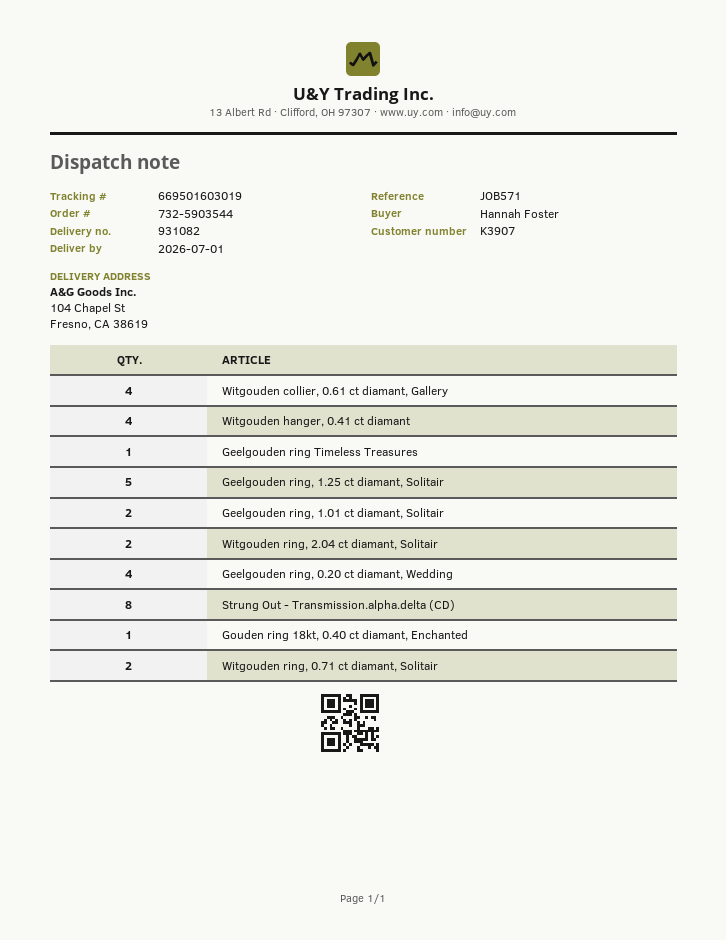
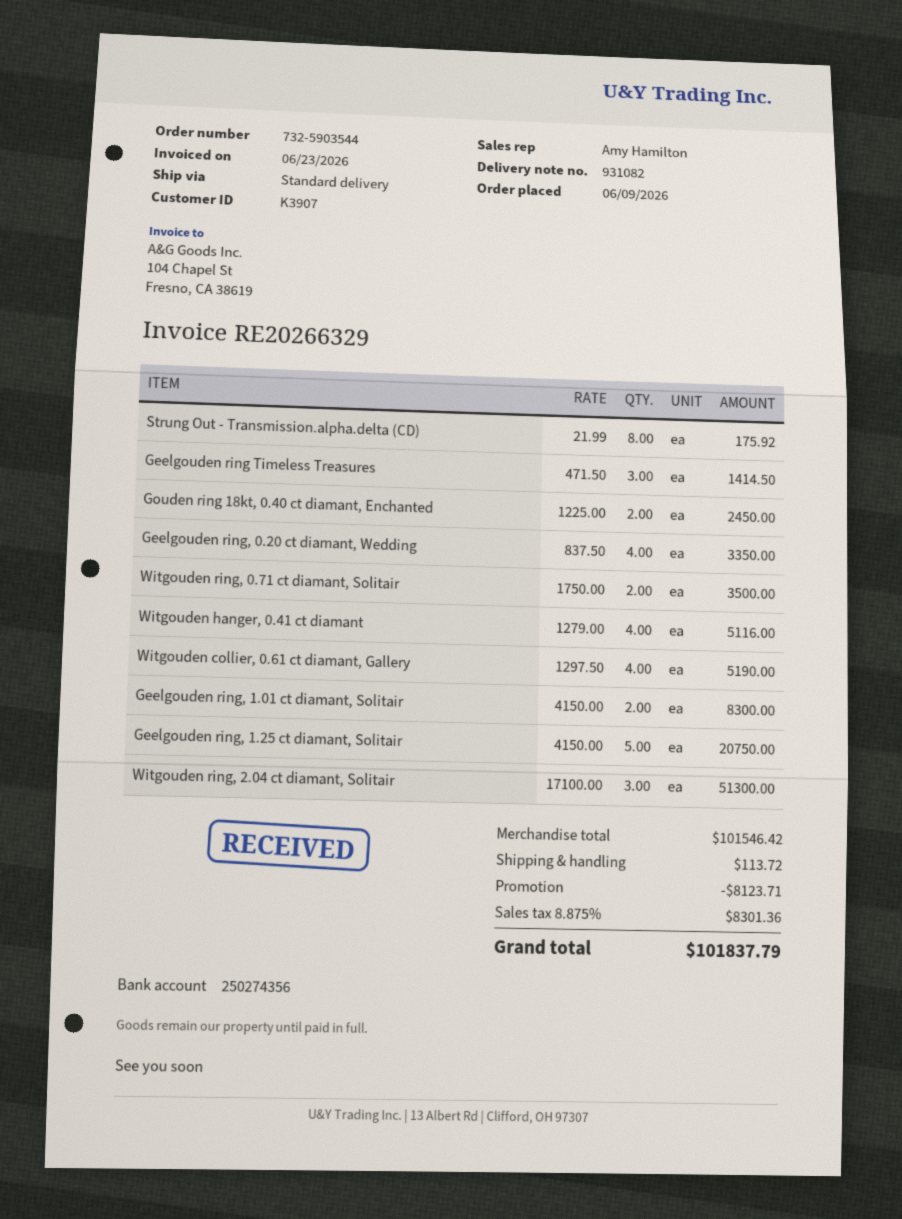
Geelgouden ring Timeless Treasures: 1 -> 3
Witgouden ring, 2.04 ct diamant, Solitair: 2 -> 3
Gouden ring 18kt, 0.40 ct diamant, Enchanted: 1 -> 2

